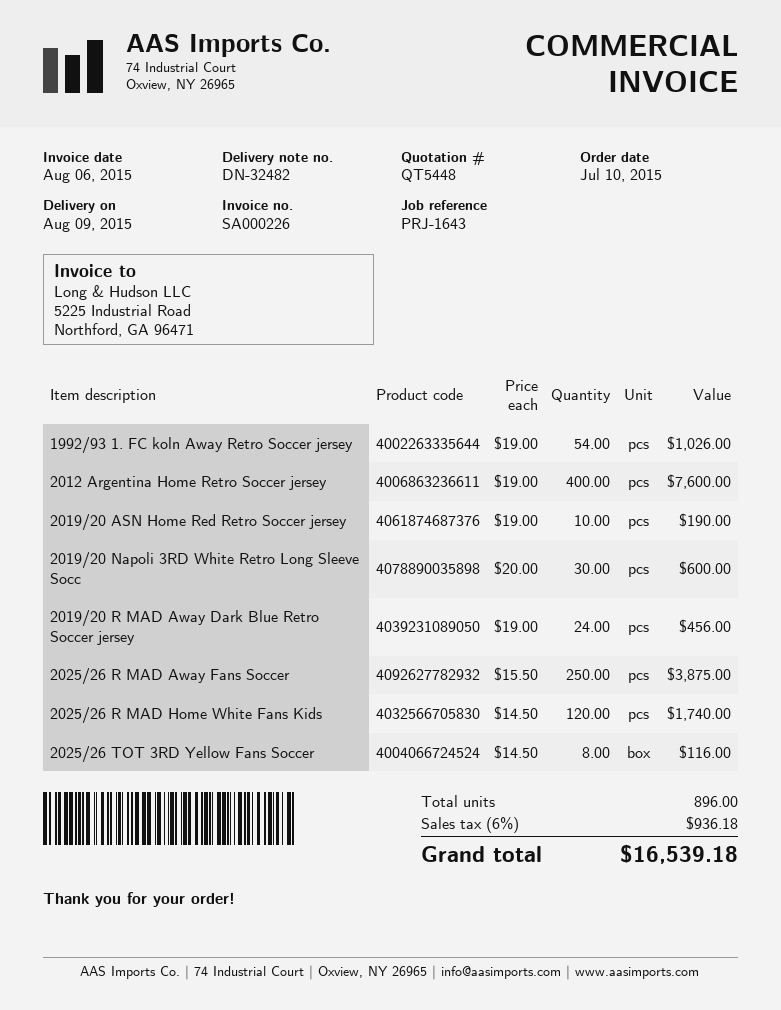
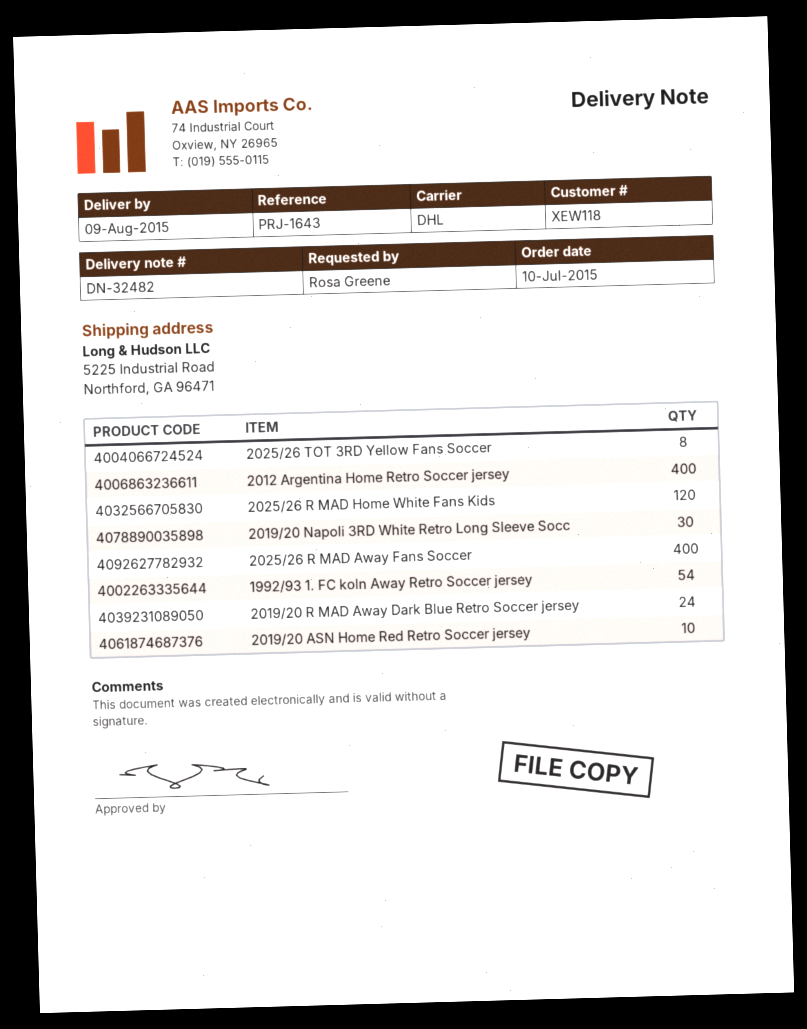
2025/26 R MAD Away Fans Soccer: 250 -> 400

